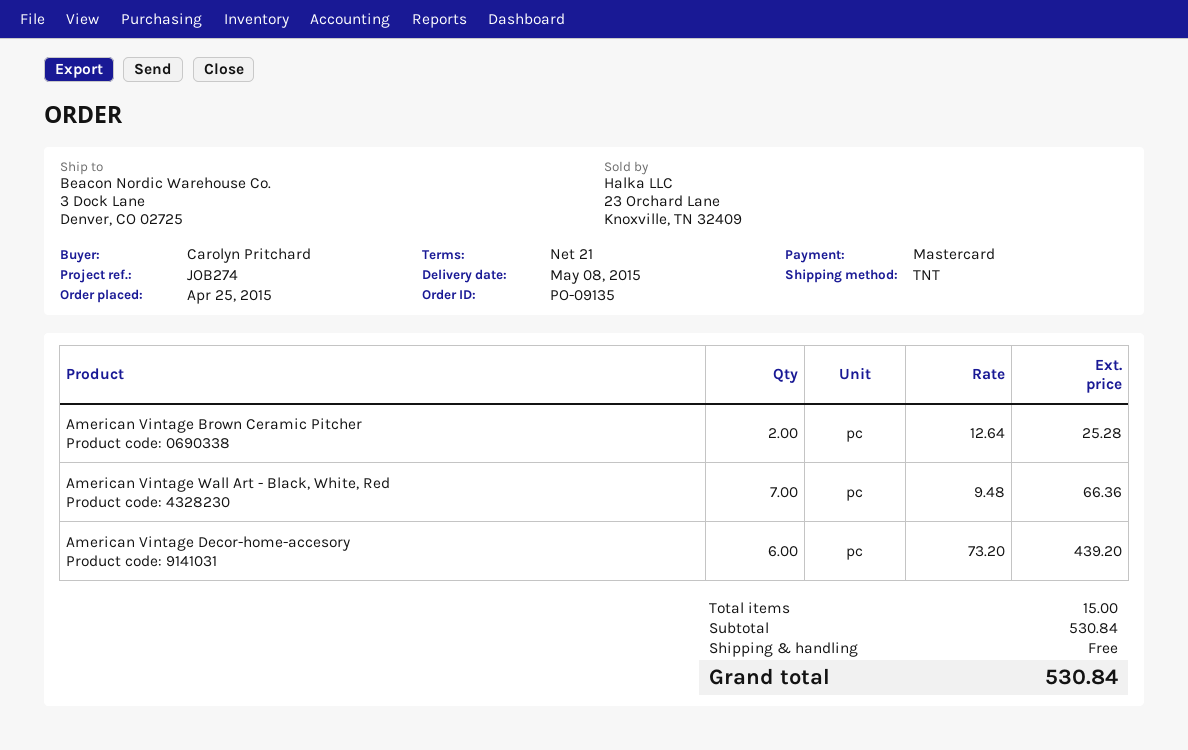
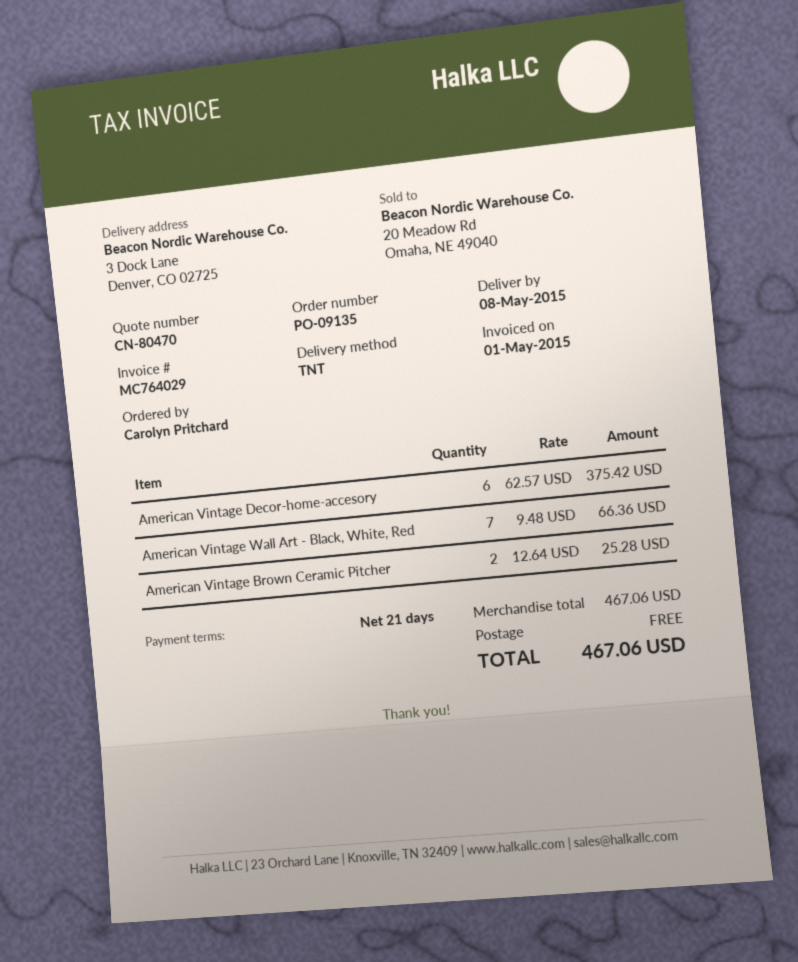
American Vintage Decor-home-accesory: 6 x 73.20 = 439.20 -> 6 x 62.57 = 375.42
subtotal: 530.84 -> 467.06
total: 530.84 -> 467.06

